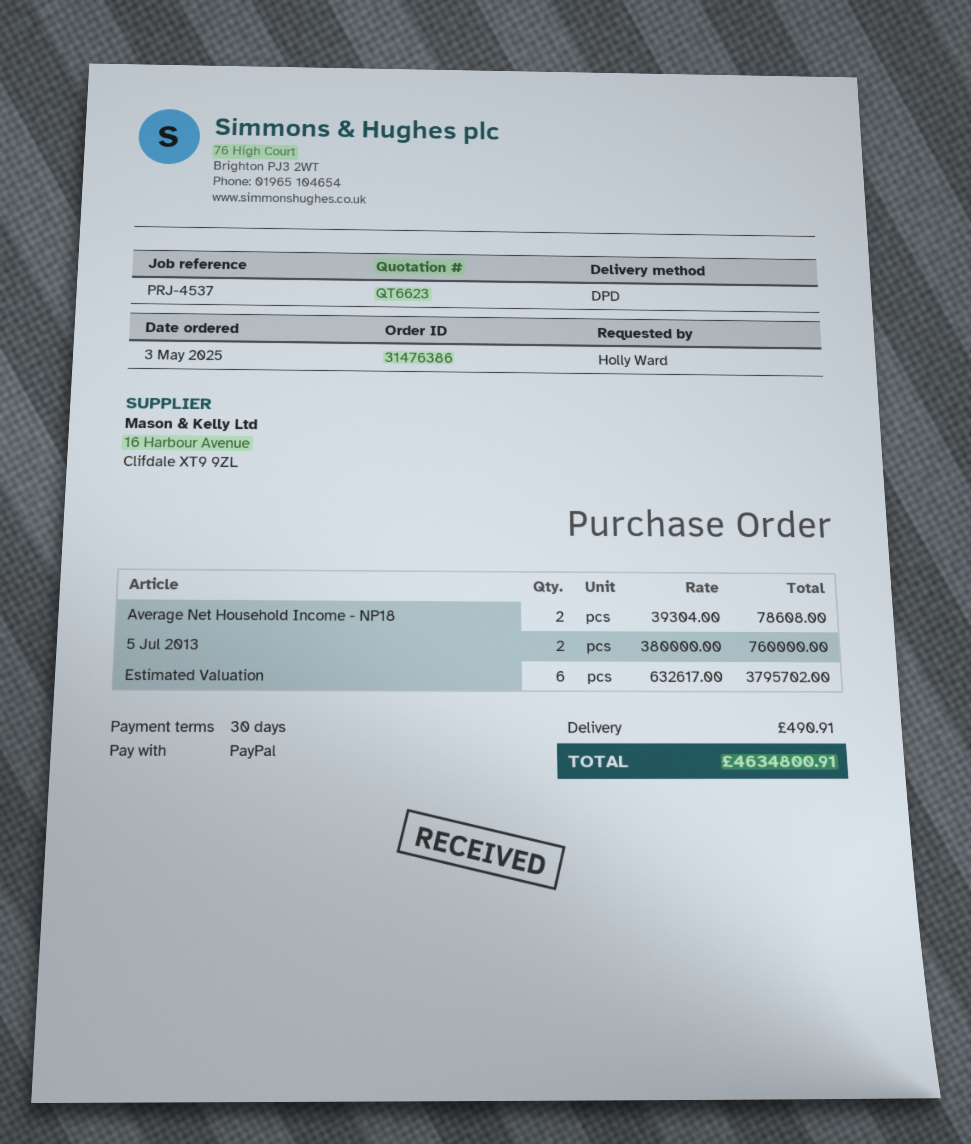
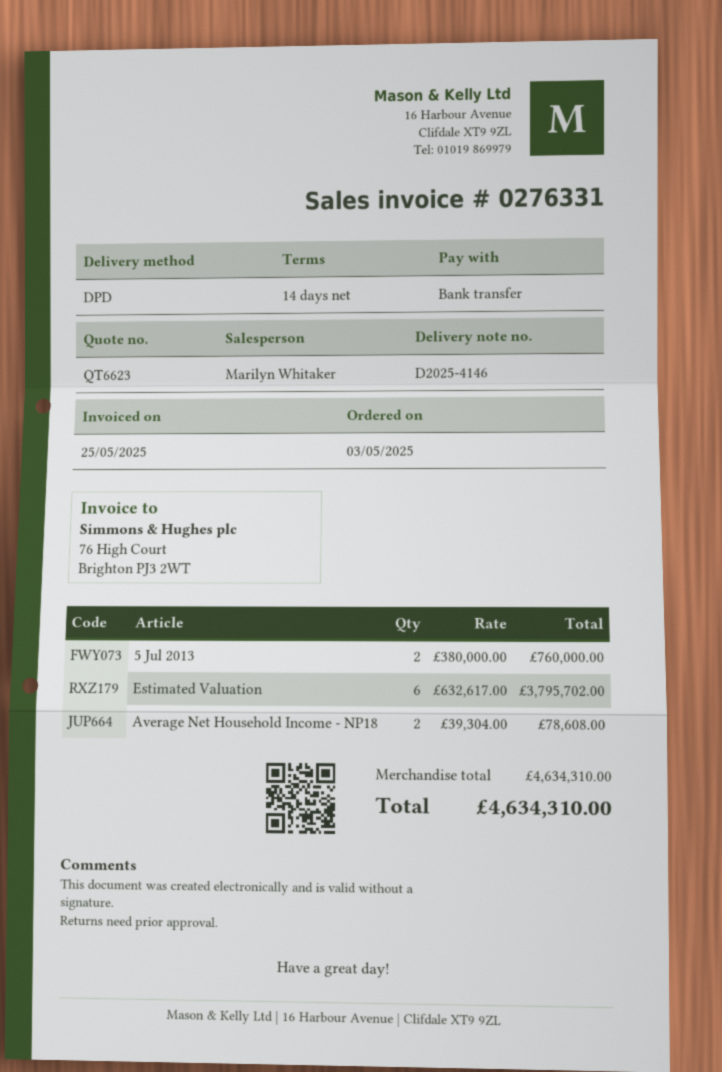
payment terms: 30 days -> 14 days
payment method: PayPal -> bank transfer
shipping: 490.91 -> none
total: 4634800.91 -> 4634310.00

